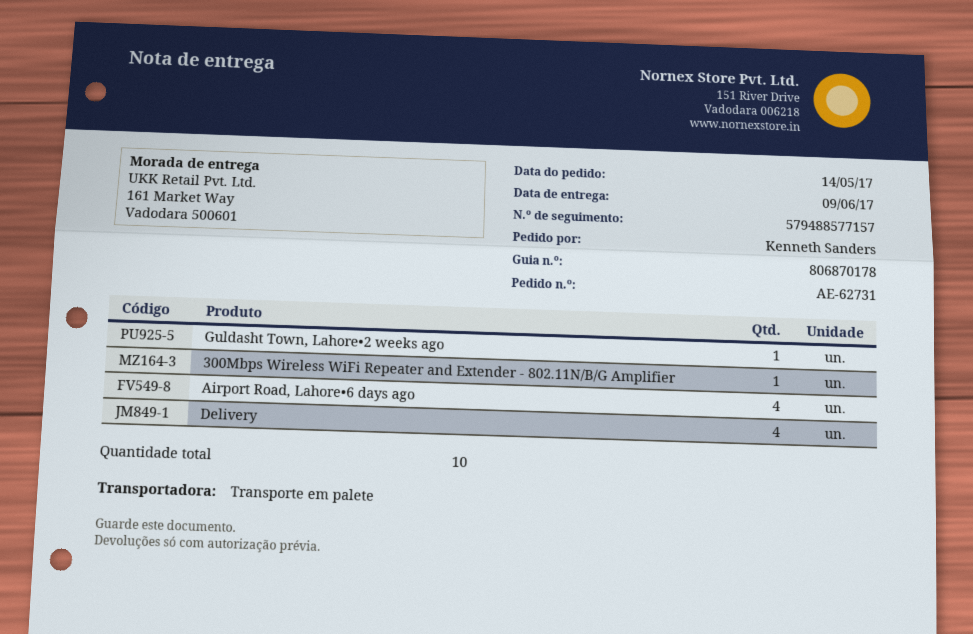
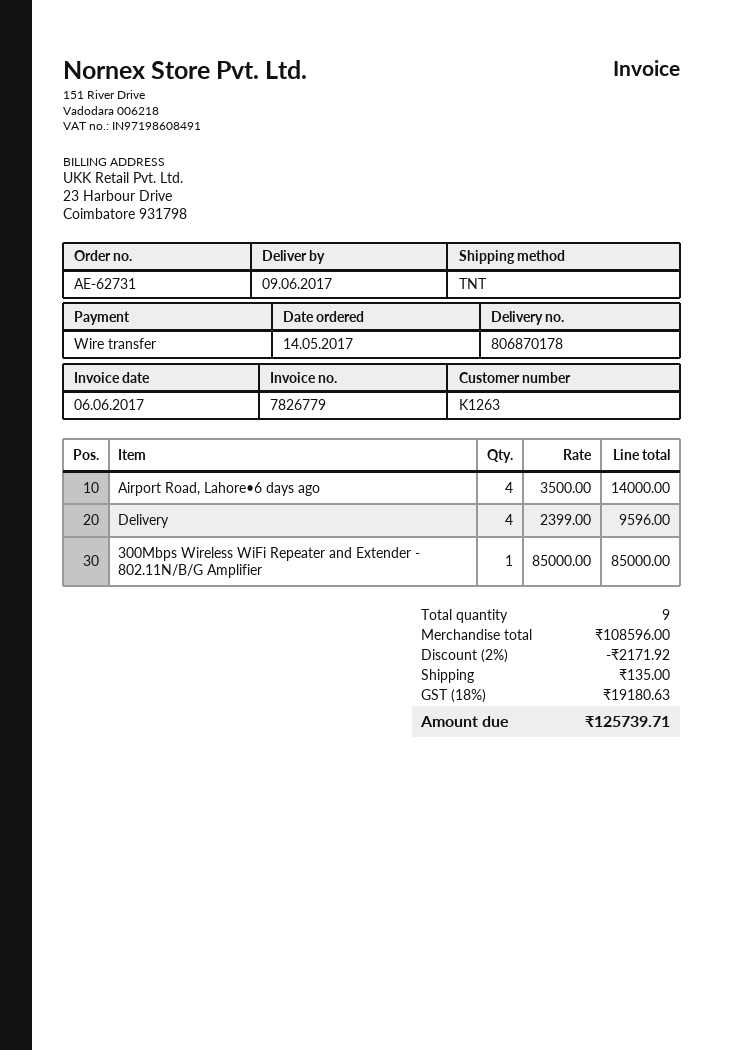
shipping method: pallet freight -> TNT
Guldasht Town, Lahore•2 weeks ago: 1 -> none
total quantity: 10 -> 9

